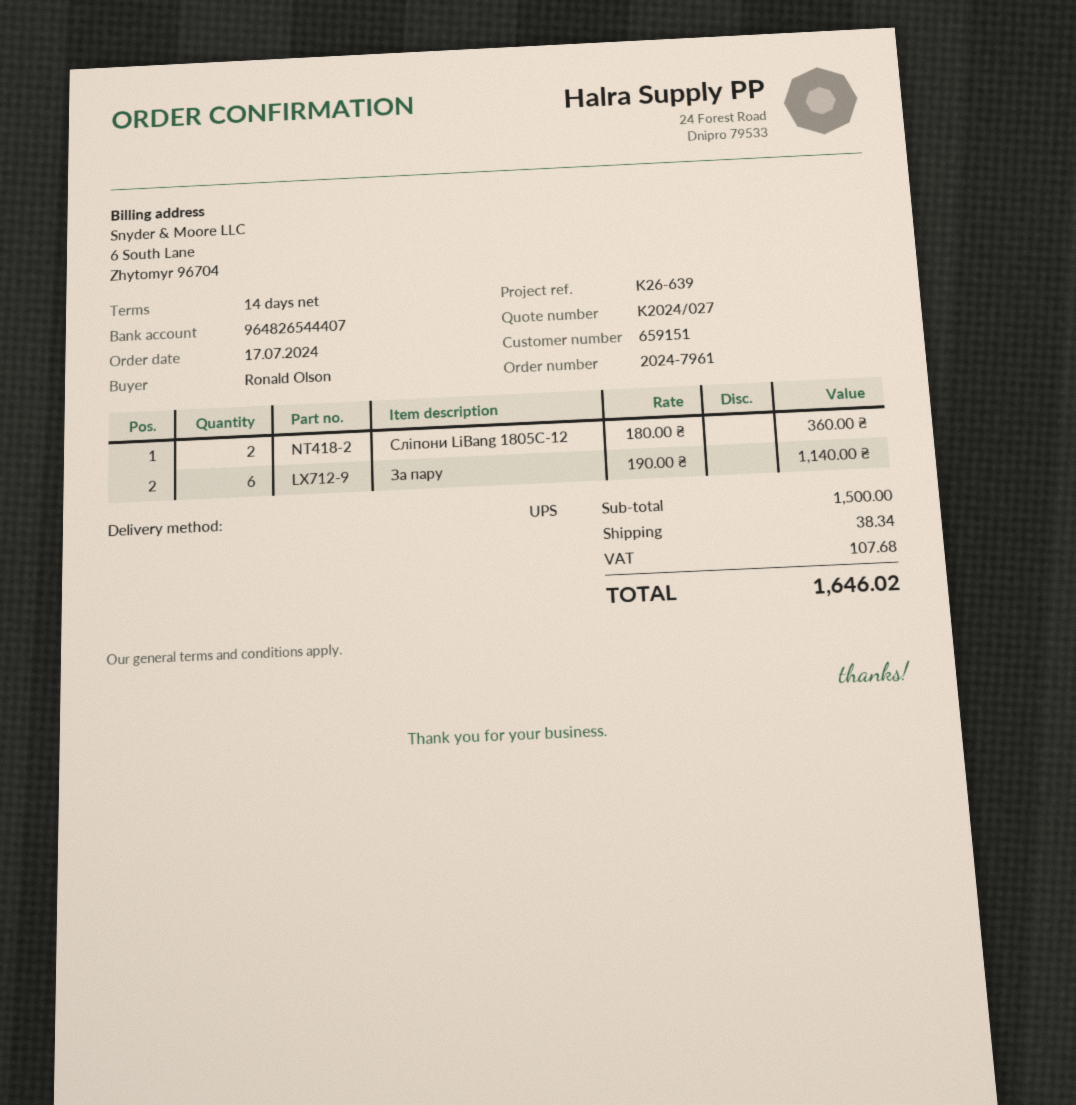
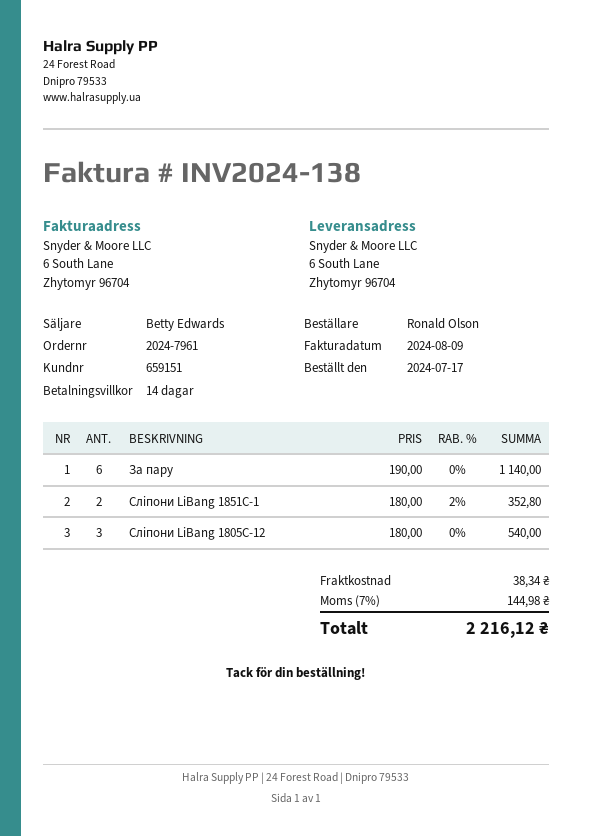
Сліпони LiBang 1805C-12: 2 x 180.00 = 360.00 -> 3 x 180.00 = 540.00
Сліпони LiBang 1851C-1: none -> 2 x 180.00 - 2% = 352.80
tax: 107.68 -> 144.98
total: 1646.02 -> 2216.12

